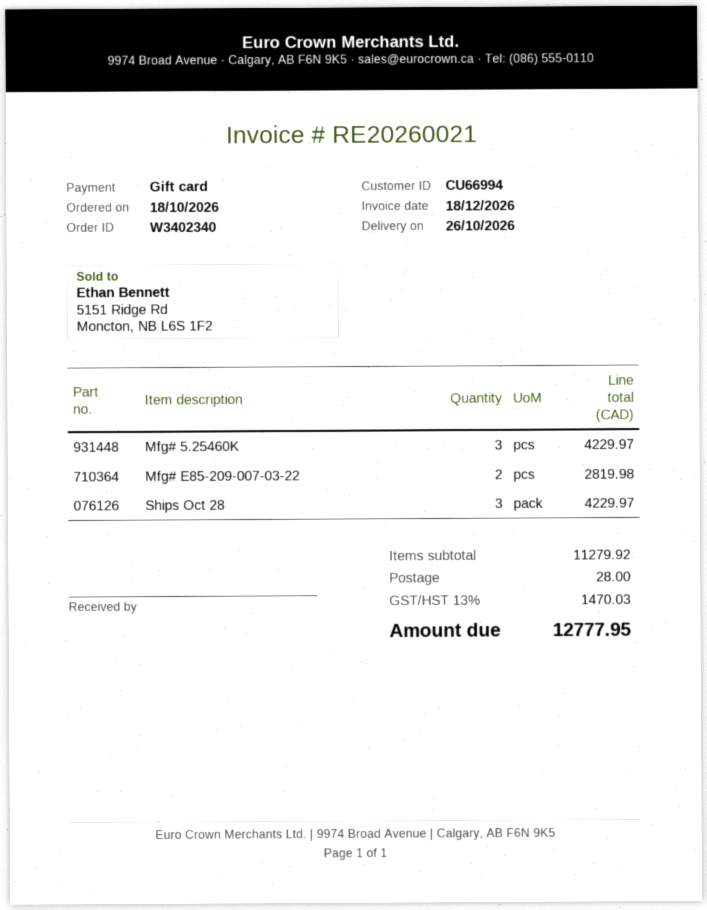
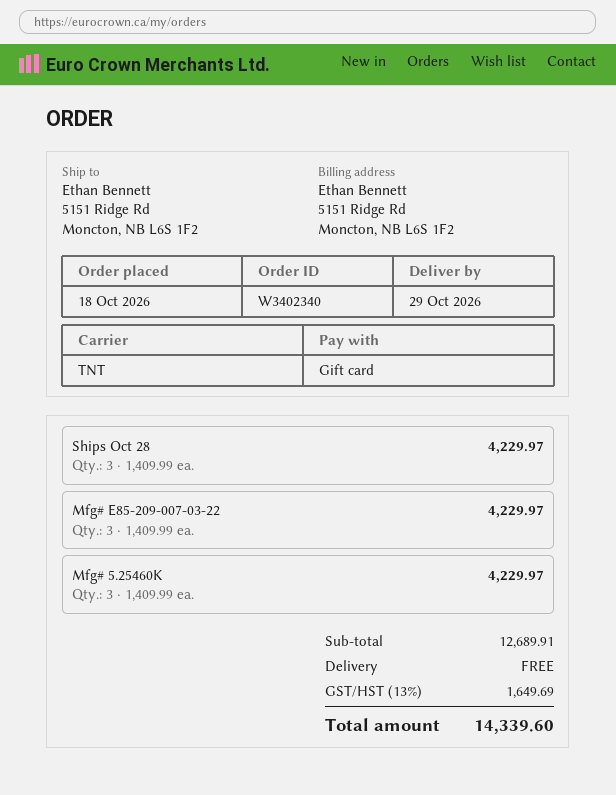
delivery date: 2026-10-26 -> 2026-10-29
Mfg# E85-209-007-03-22: 2 for 2819.98 -> 3 for 4229.97
subtotal: 11279.92 -> 12689.91
shipping: 28.00 -> 0.00
tax: 13% = 1470.03 -> 13% = 1649.69
total: 12777.95 -> 14339.60

